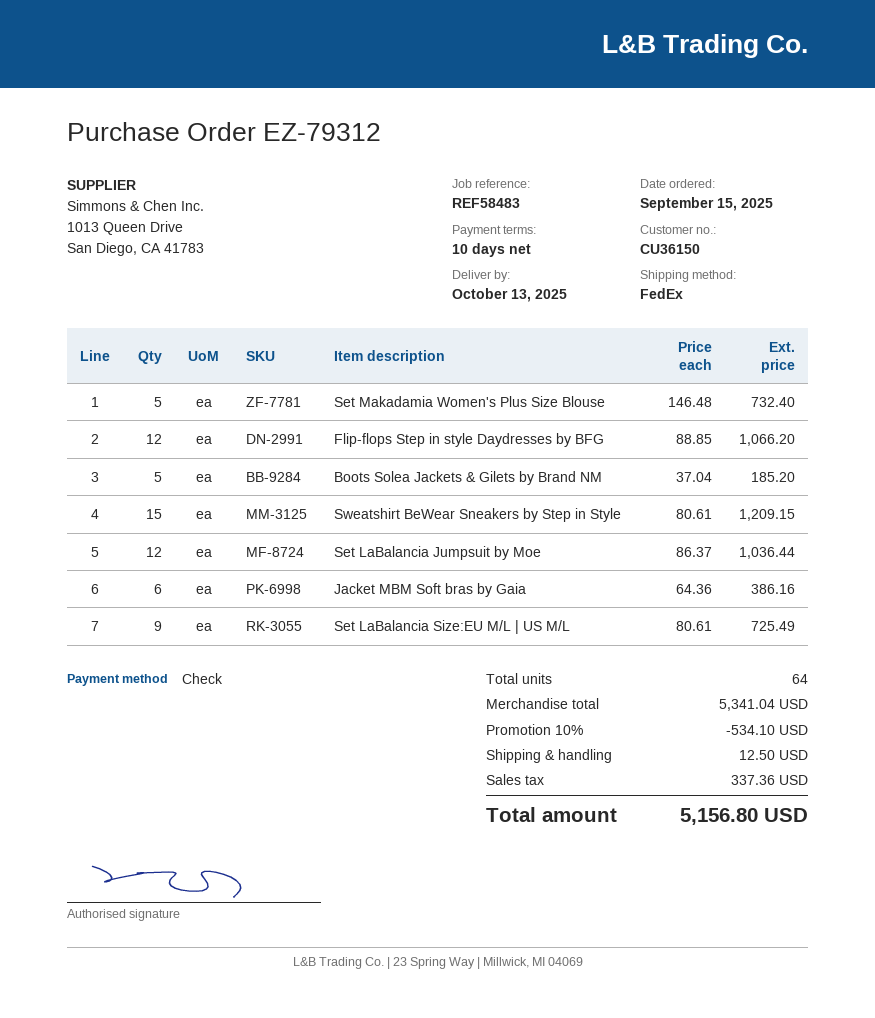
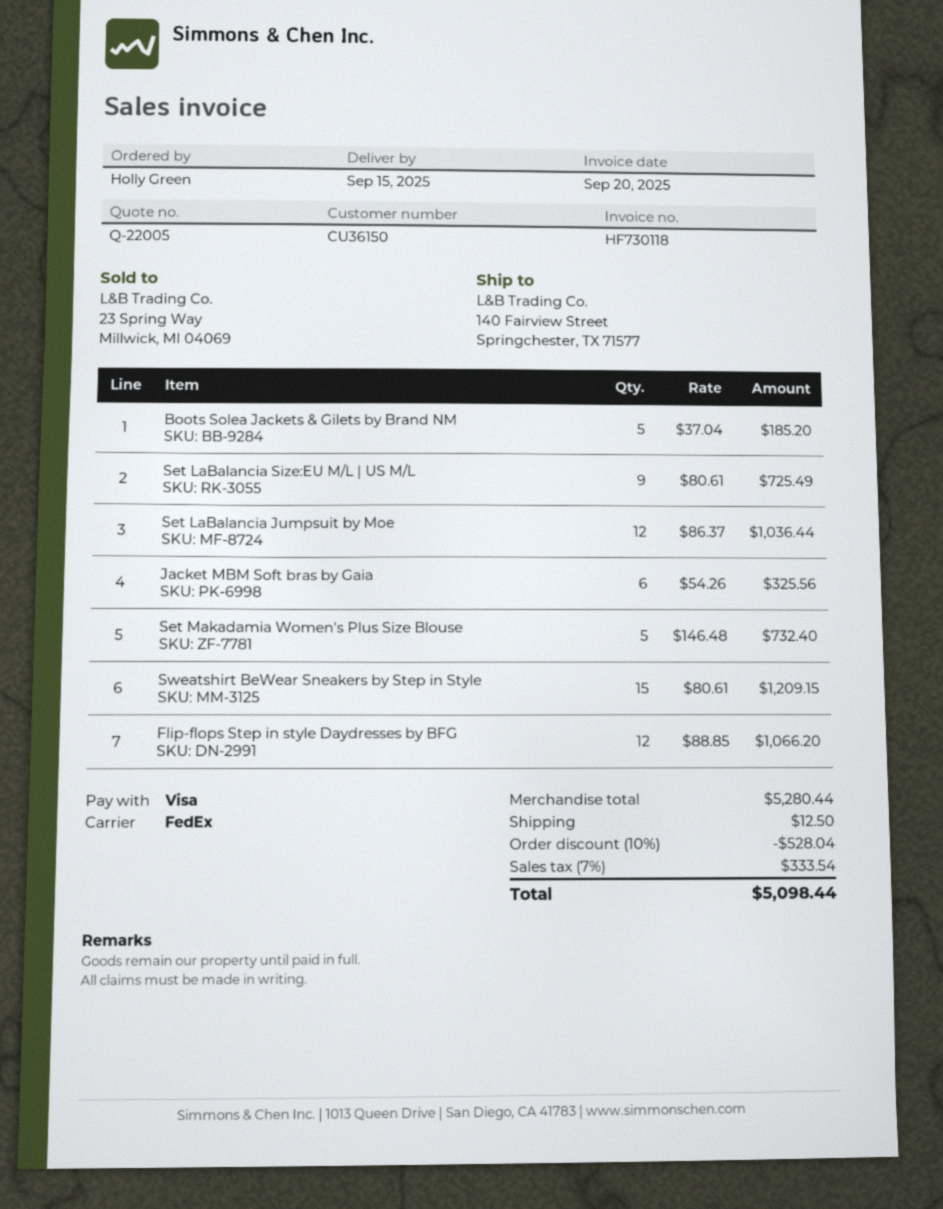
delivery date: 2025-10-13 -> 2025-09-15
payment method: cheque -> Visa
Jacket MBM Soft bras by Gaia: 6 x 64.36 = 386.16 -> 6 x 54.26 = 325.56
subtotal: 5341.04 -> 5280.44
discount: 10% = 534.10 -> 10% = 528.04
tax: 337.36 -> 333.54
total: 5156.80 -> 5098.44

